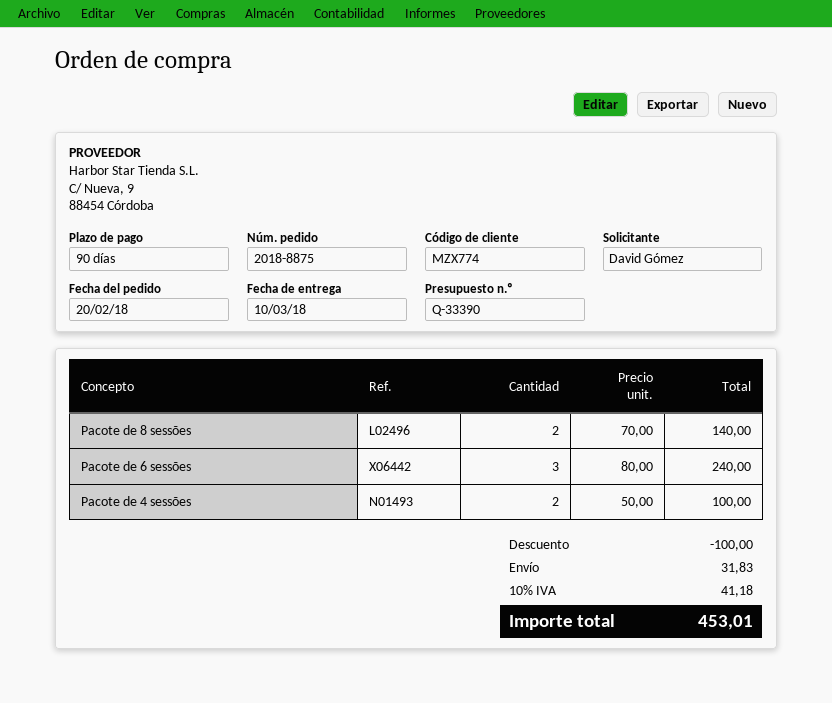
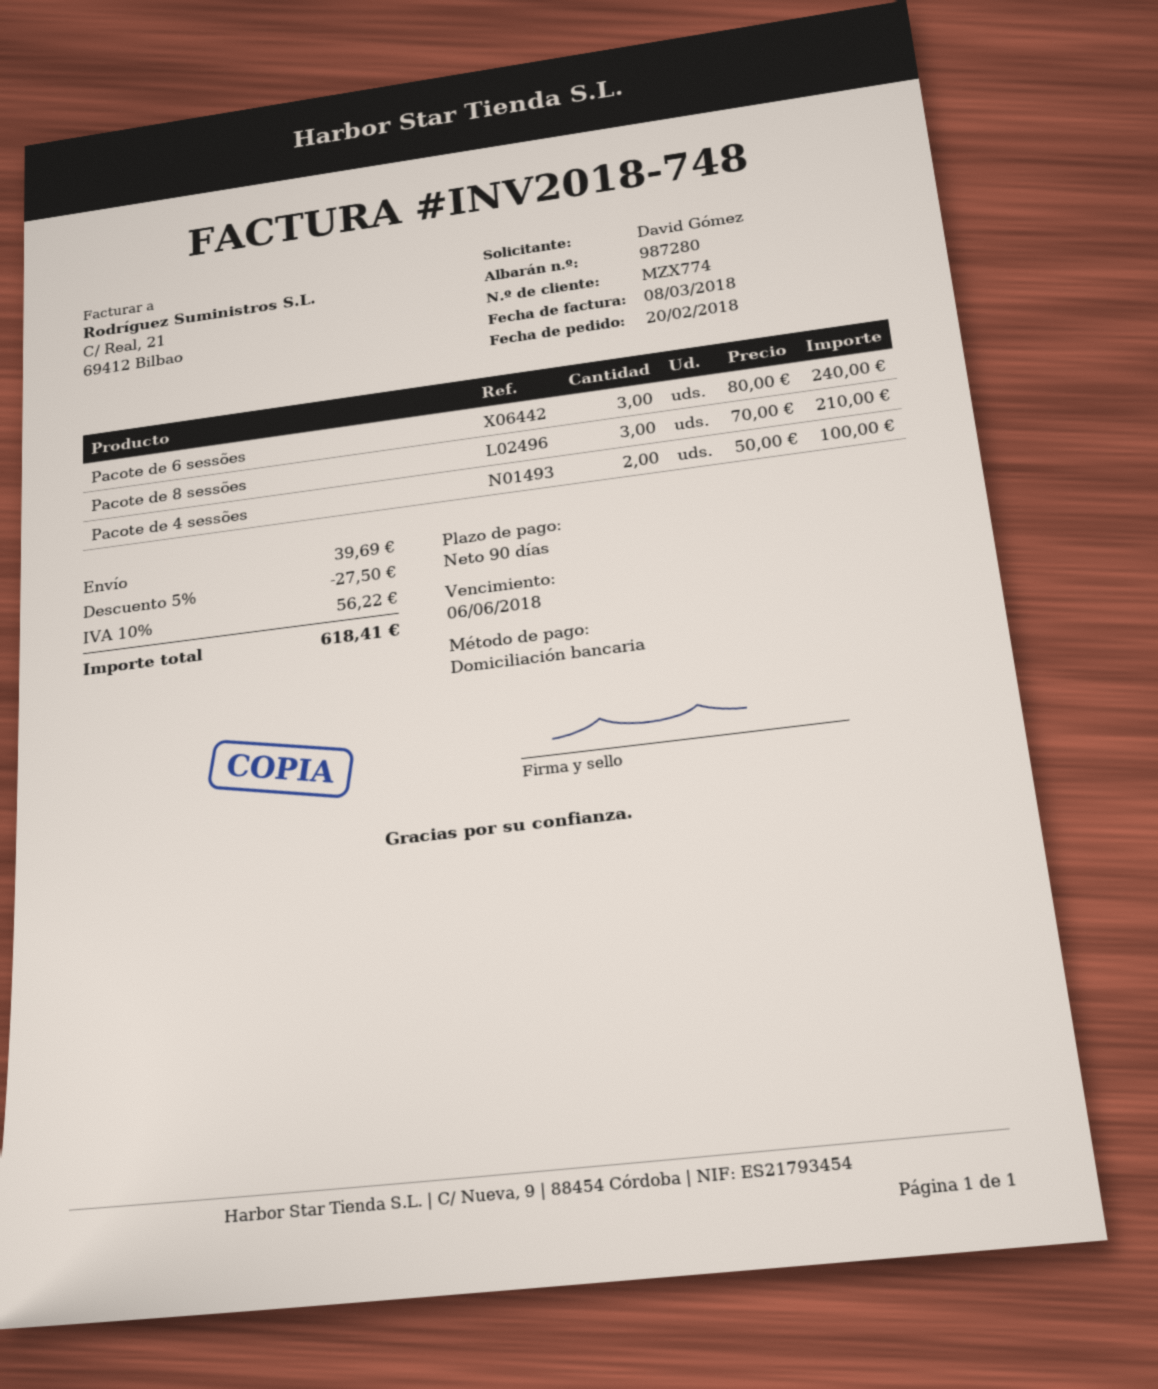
Pacote de 8 sessões: 2 x 70.00 = 140.00 -> 3 x 70.00 = 210.00
discount: 100.00 -> 27.50
shipping: 31.83 -> 39.69
tax: 10% = 41.18 -> 10% = 56.22
total: 453.01 -> 618.41

